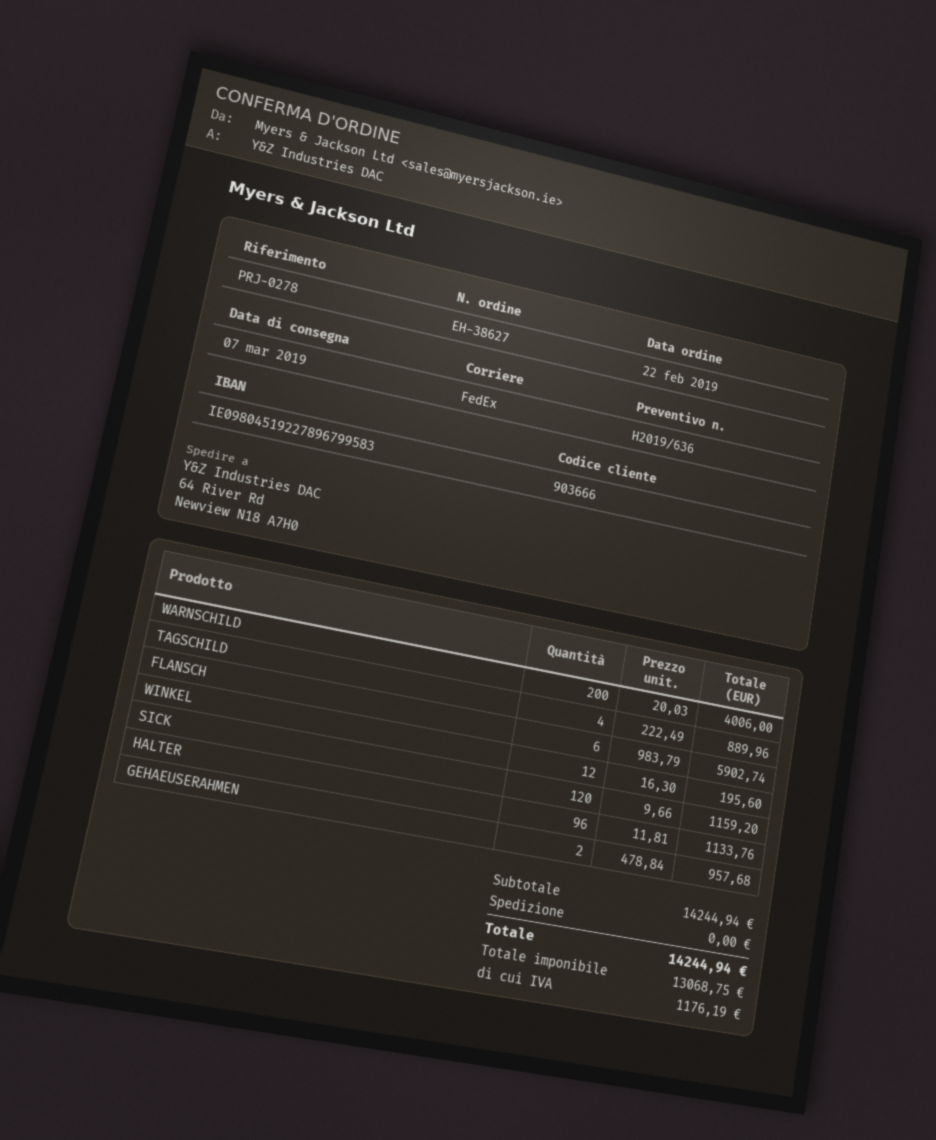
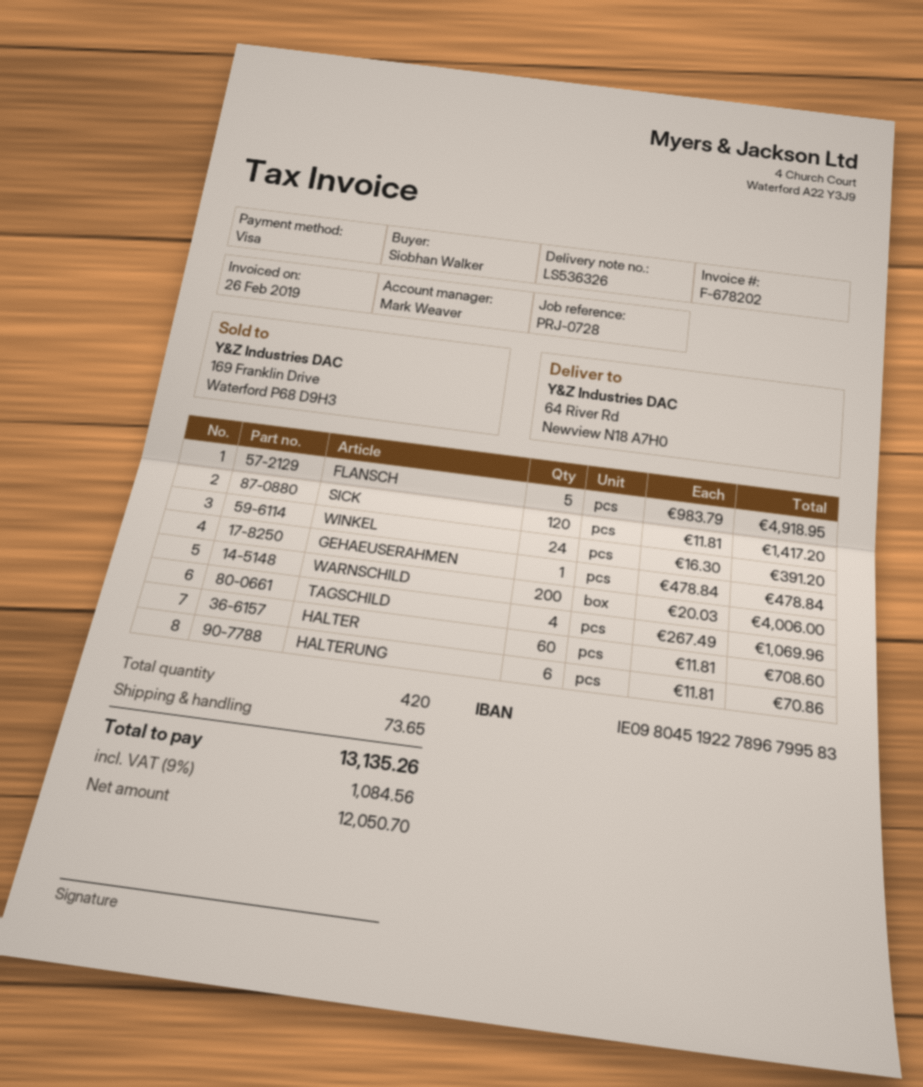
reference: PRJ-0278 -> PRJ-0728
TAGSCHILD: 4 x 222.49 = 889.96 -> 4 x 267.49 = 1069.96
FLANSCH: 6 x 983.79 = 5902.74 -> 5 x 983.79 = 4918.95
WINKEL: 12 x 16.30 = 195.60 -> 24 x 16.30 = 391.20
SICK: 120 x 9.66 = 1159.20 -> 120 x 11.81 = 1417.20
HALTER: 96 x 11.81 = 1133.76 -> 60 x 11.81 = 708.60
GEHAEUSERAHMEN: 2 x 478.84 = 957.68 -> 1 x 478.84 = 478.84
HALTERUNG: none -> 6 x 11.81 = 70.86
shipping: 0.00 -> 73.65
net: 13068.75 -> 12050.70
tax: 1176.19 -> 1084.56
total: 14244.94 -> 13135.26

